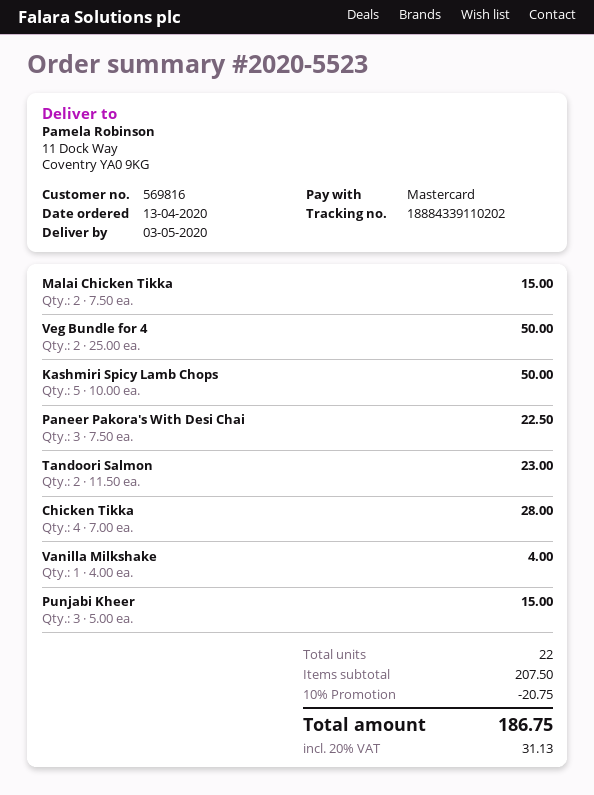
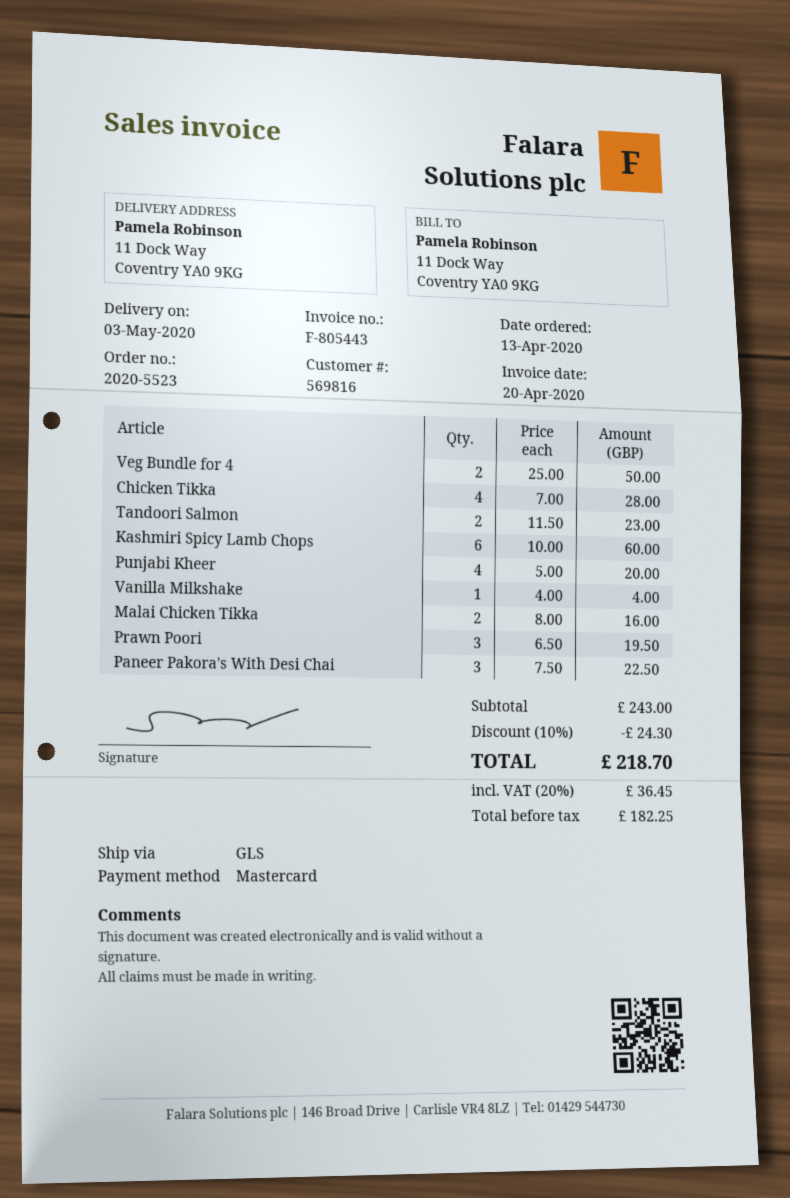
Malai Chicken Tikka: 2 x 7.50 = 15.00 -> 2 x 8.00 = 16.00
Kashmiri Spicy Lamb Chops: 5 x 10.00 = 50.00 -> 6 x 10.00 = 60.00
Punjabi Kheer: 3 x 5.00 = 15.00 -> 4 x 5.00 = 20.00
Prawn Poori: none -> 3 x 6.50 = 19.50
subtotal: 207.50 -> 243.00
discount: 10% = 20.75 -> 10% = 24.30
tax: 20% = 31.13 -> 20% = 36.45
total: 186.75 -> 218.70

